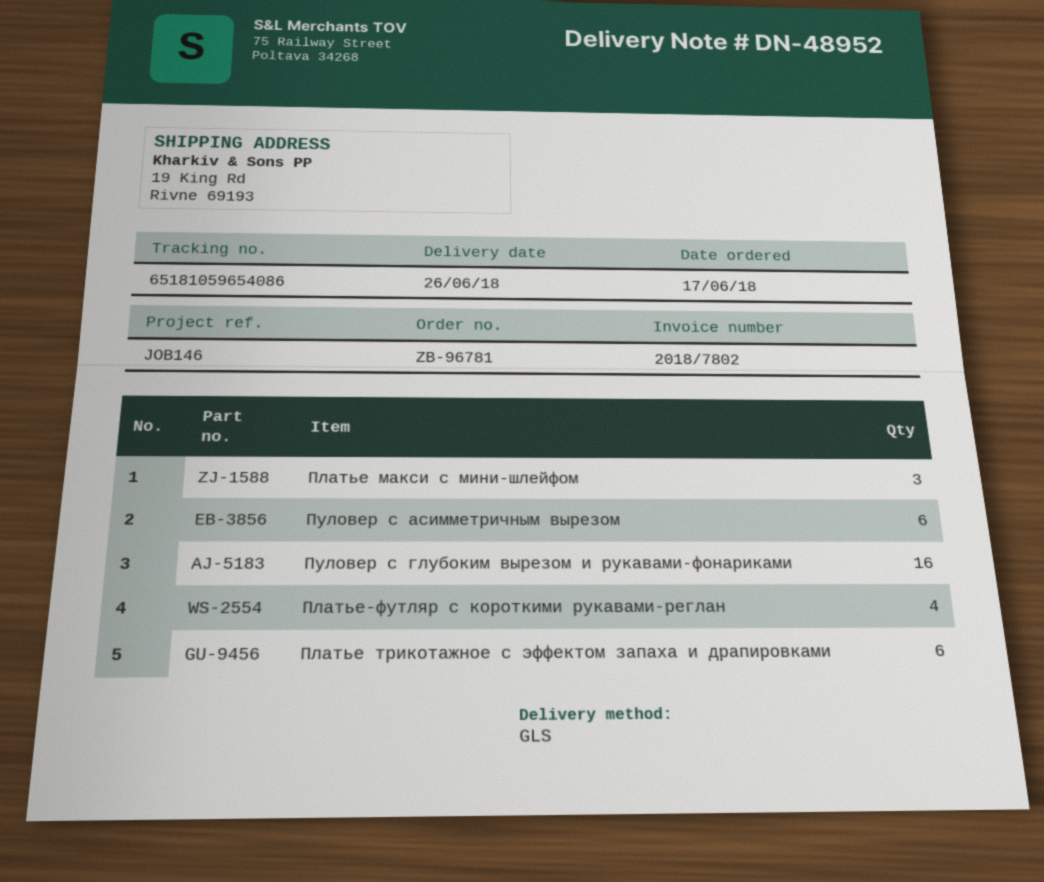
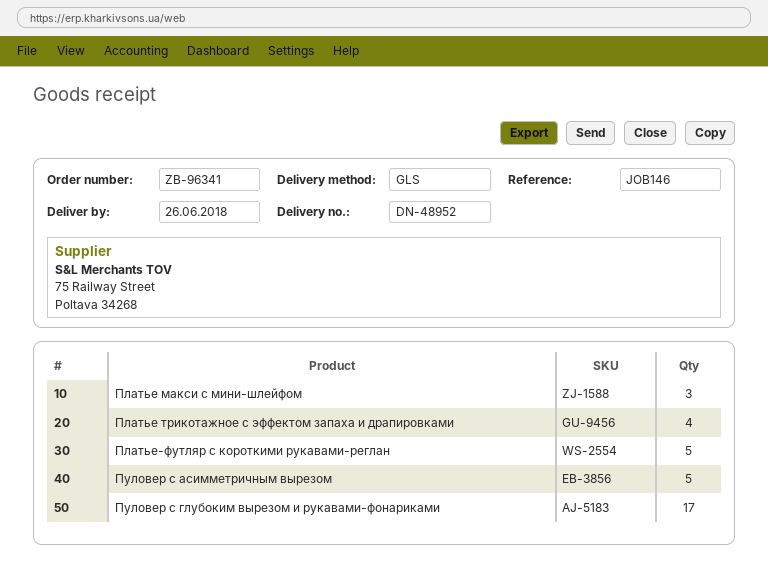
order number: ZB-96781 -> ZB-96341
Пуловер с асимметричным вырезом: 6 -> 5
Пуловер с глубоким вырезом и рукавами-фонариками: 16 -> 17
Платье-футляр с короткими рукавами-реглан: 4 -> 5
Платье трикотажное с эффектом запаха и драпировками: 6 -> 4

